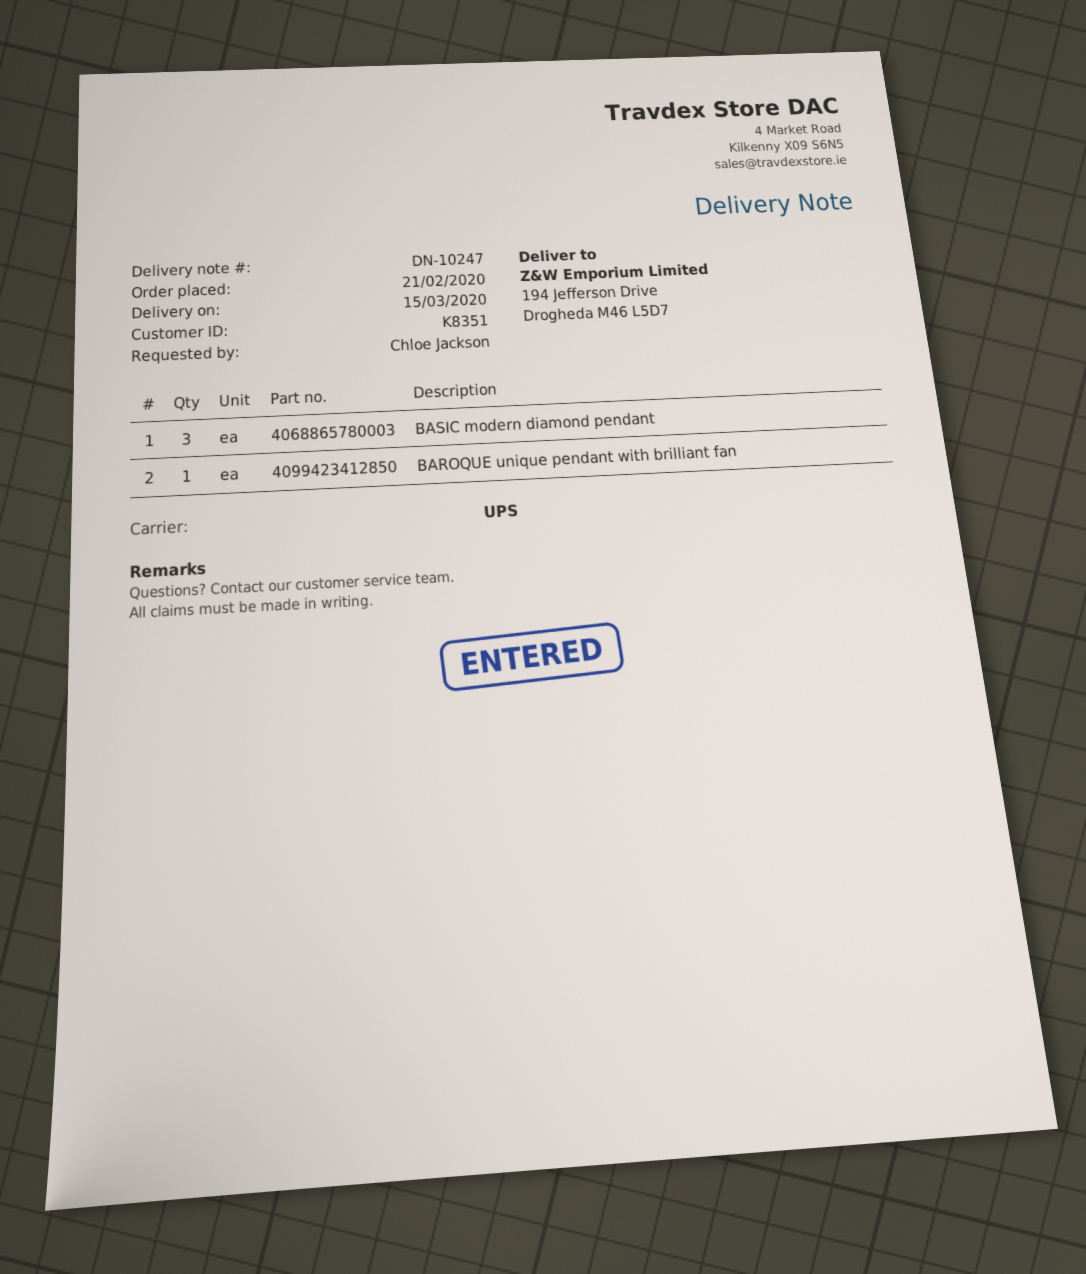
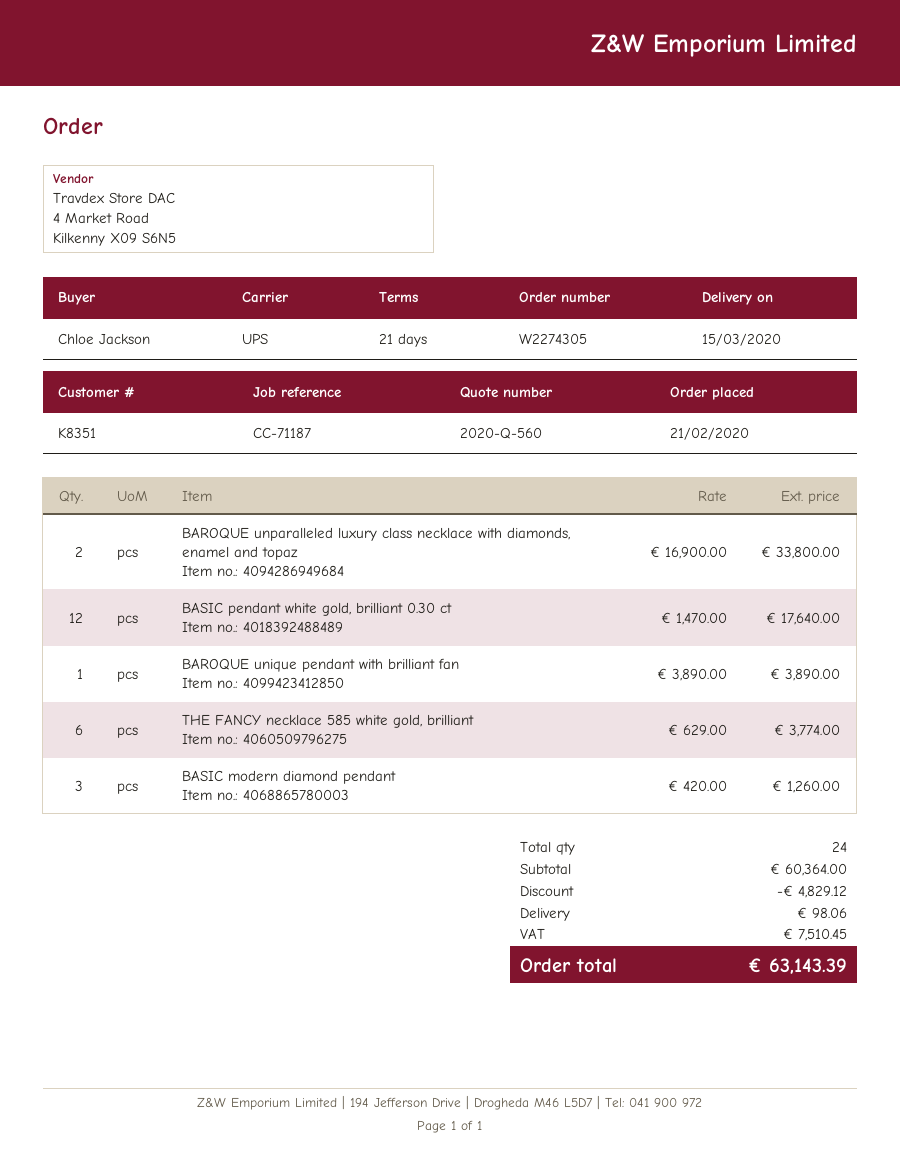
BAROQUE unparalleled luxury class necklace with diamonds, enamel and topaz: none -> 2
BASIC pendant white gold, brilliant 0.30 ct: none -> 12
THE FANCY necklace 585 white gold, brilliant: none -> 6

